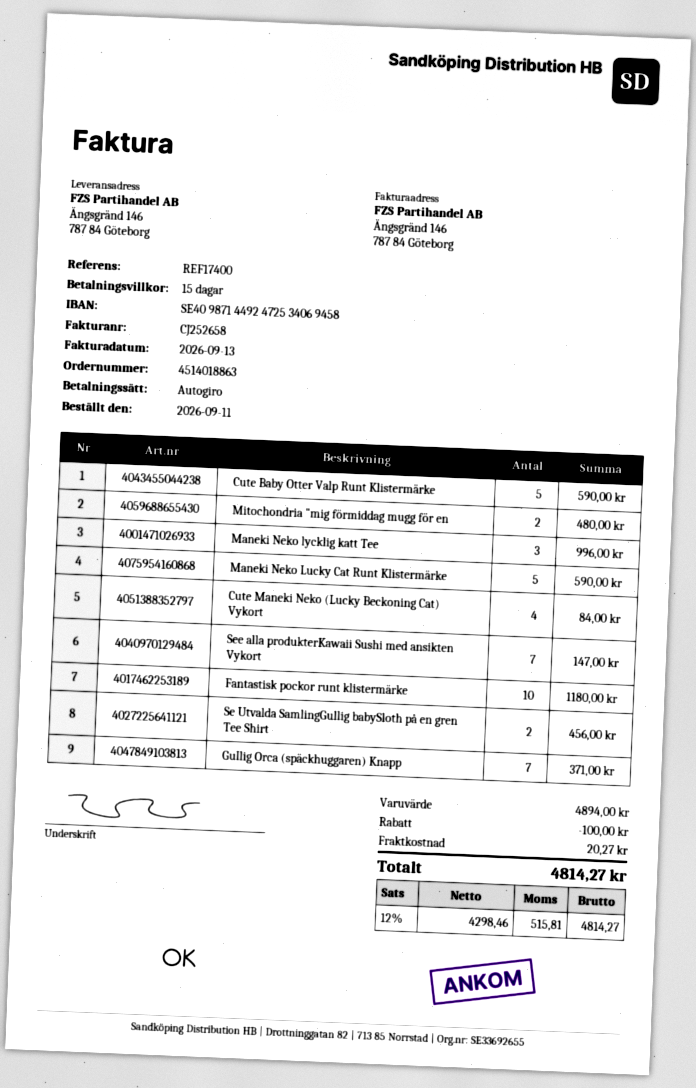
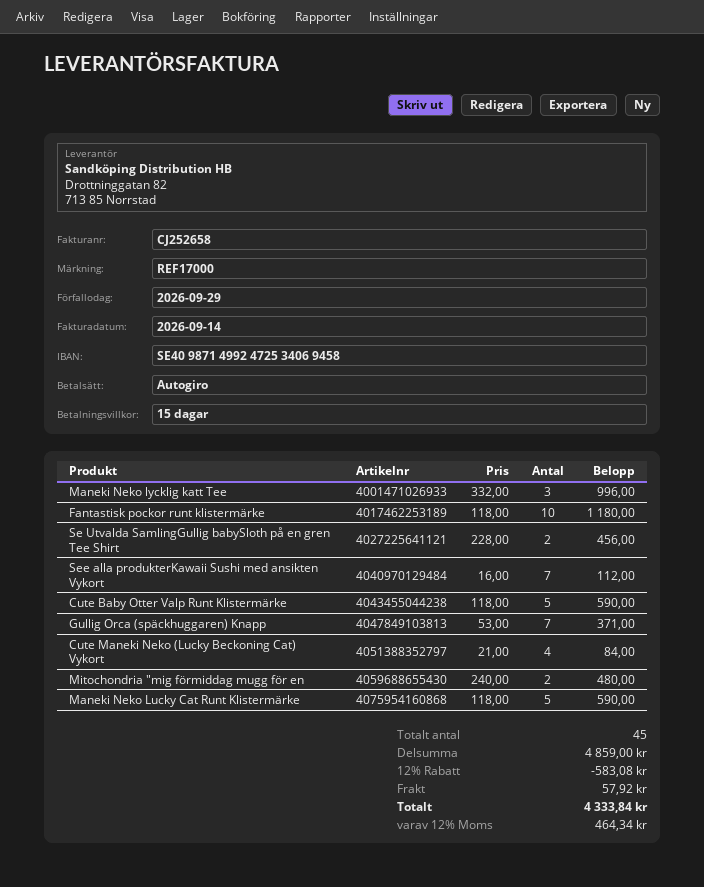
invoice date: 2026-09-13 -> 2026-09-14
reference: REF17400 -> REF17000
bank account: SE4098714492472534069458 -> SE4098714992472534069458
See alla produkterKawaii Sushi med ansikten Vykort: 7 for 147.00 -> 7 for 112.00
subtotal: 4894.00 -> 4859.00
discount: 100.00 -> 583.08
shipping: 20.27 -> 57.92
tax: 12% = 515.81 -> 12% = 464.34
total: 4814.27 -> 4333.84

